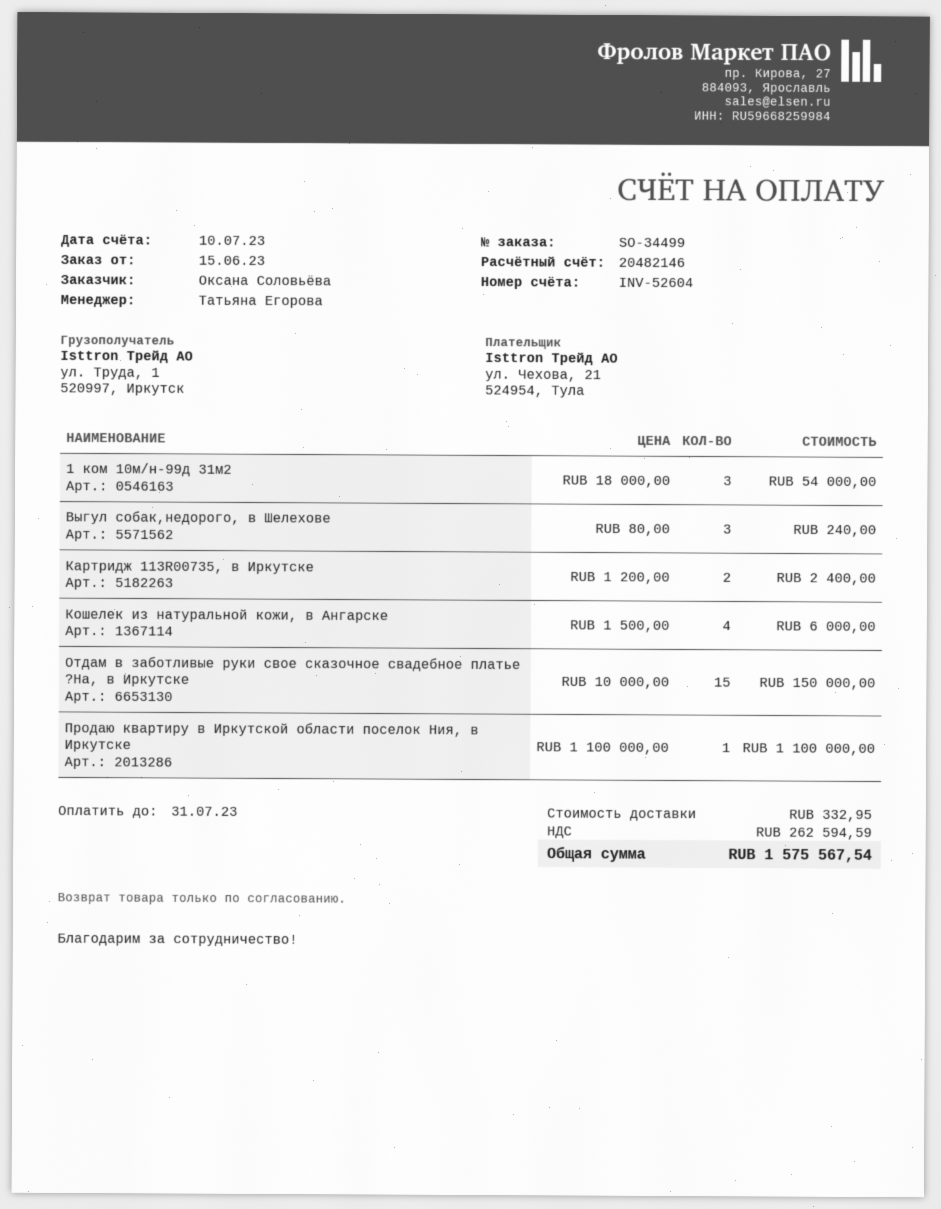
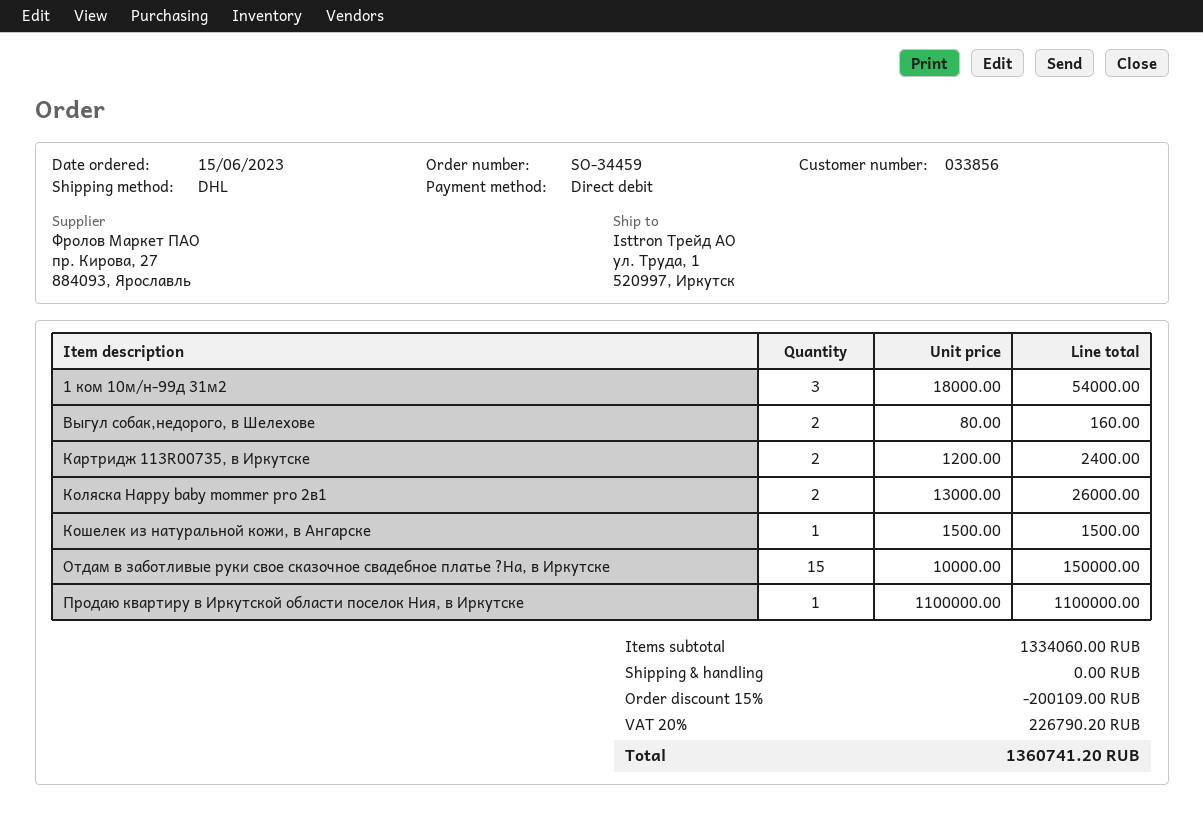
order number: SO-34499 -> SO-34459
Выгул собак,недорого, в Шелехове: 3 x 80.00 = 240.00 -> 2 x 80.00 = 160.00
Кошелек из натуральной кожи, в Ангарске: 4 x 1500.00 = 6000.00 -> 1 x 1500.00 = 1500.00
Коляска Happy baby mommer pro 2в1: none -> 2 x 13000.00 = 26000.00
discount: none -> 15% = 200109.00
shipping: 332.95 -> 0.00
tax: 262594.59 -> 226790.20
total: 1575567.54 -> 1360741.20

